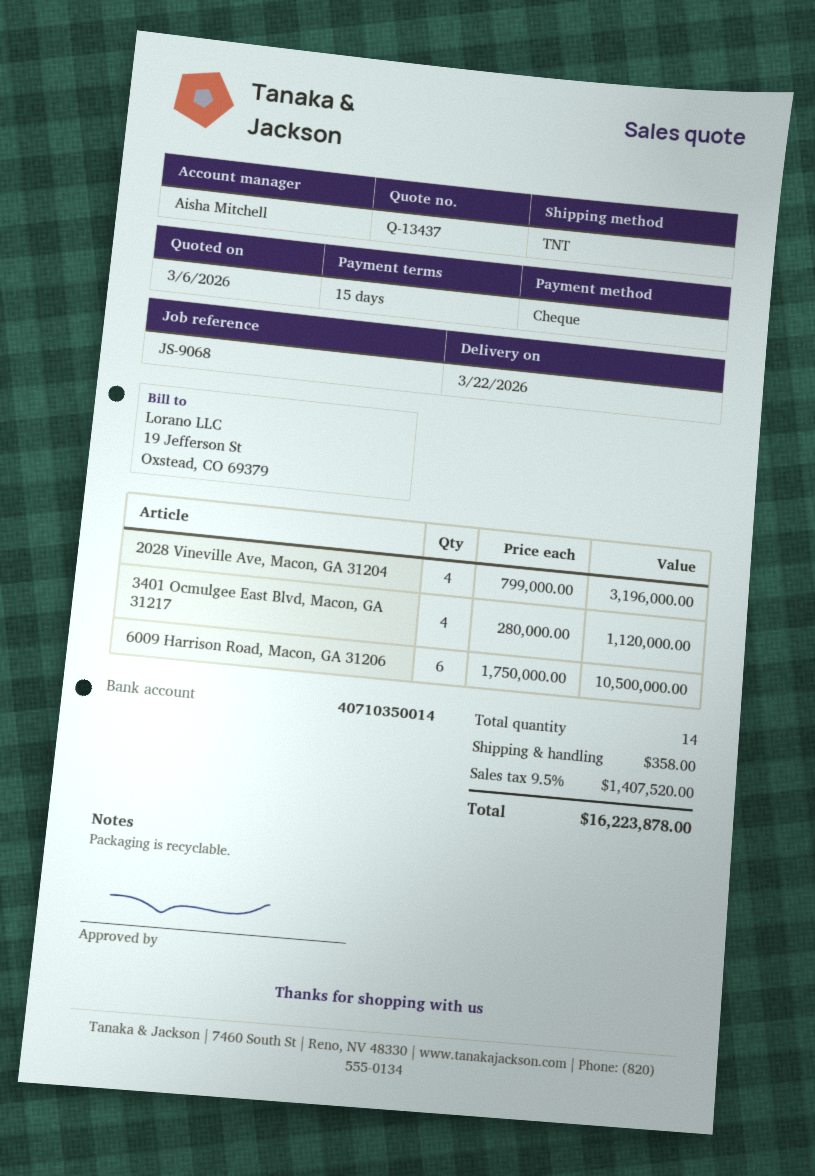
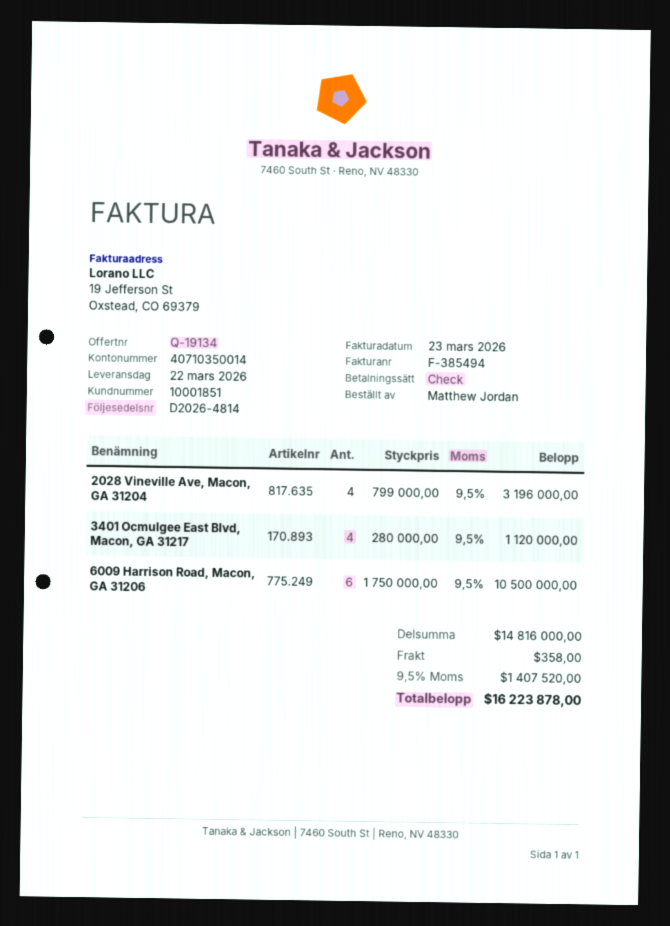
quote number: Q-13437 -> Q-19134

